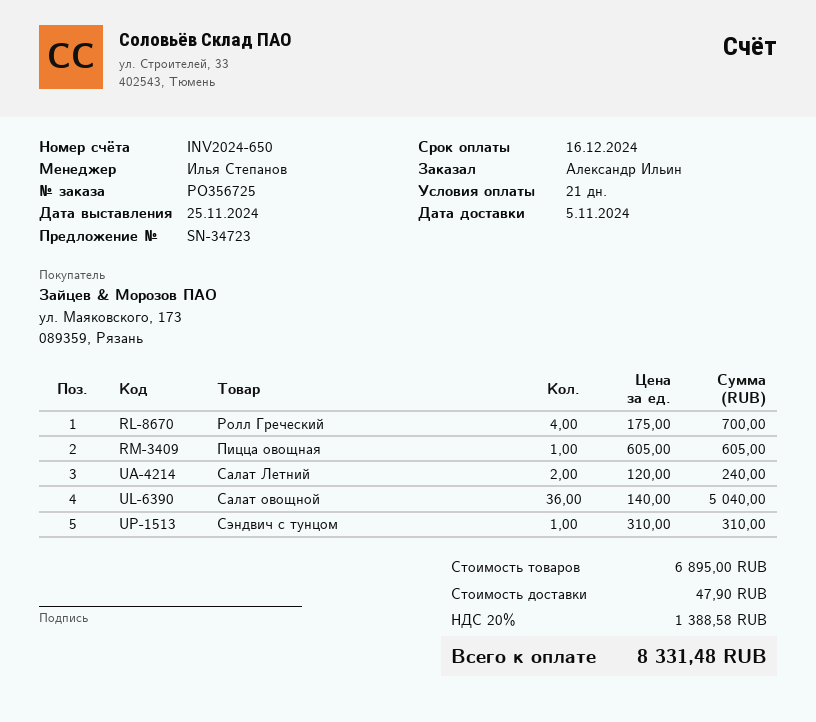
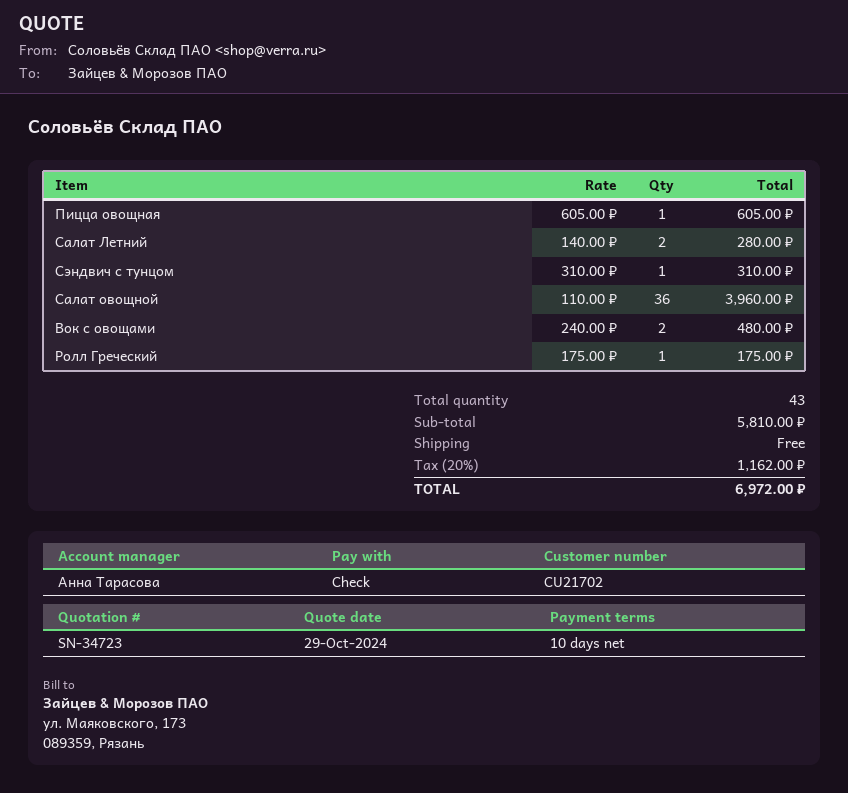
payment terms: 21 days -> 10 days
sales rep: Илья Степанов -> Анна Тарасова
Ролл Греческий: 4 x 175.00 = 700.00 -> 1 x 175.00 = 175.00
Салат Летний: 2 x 120.00 = 240.00 -> 2 x 140.00 = 280.00
Салат овощной: 36 x 140.00 = 5040.00 -> 36 x 110.00 = 3960.00
Вок с овощами: none -> 2 x 240.00 = 480.00
subtotal: 6895.00 -> 5810.00
shipping: 47.90 -> 0.00
tax: 20% = 1388.58 -> 20% = 1162.00
total: 8331.48 -> 6972.00

